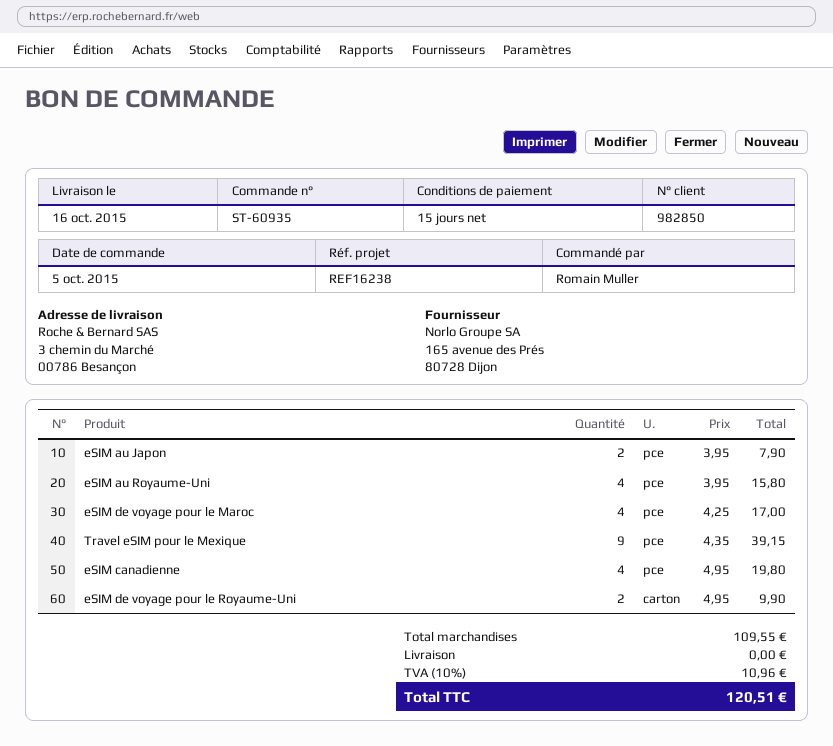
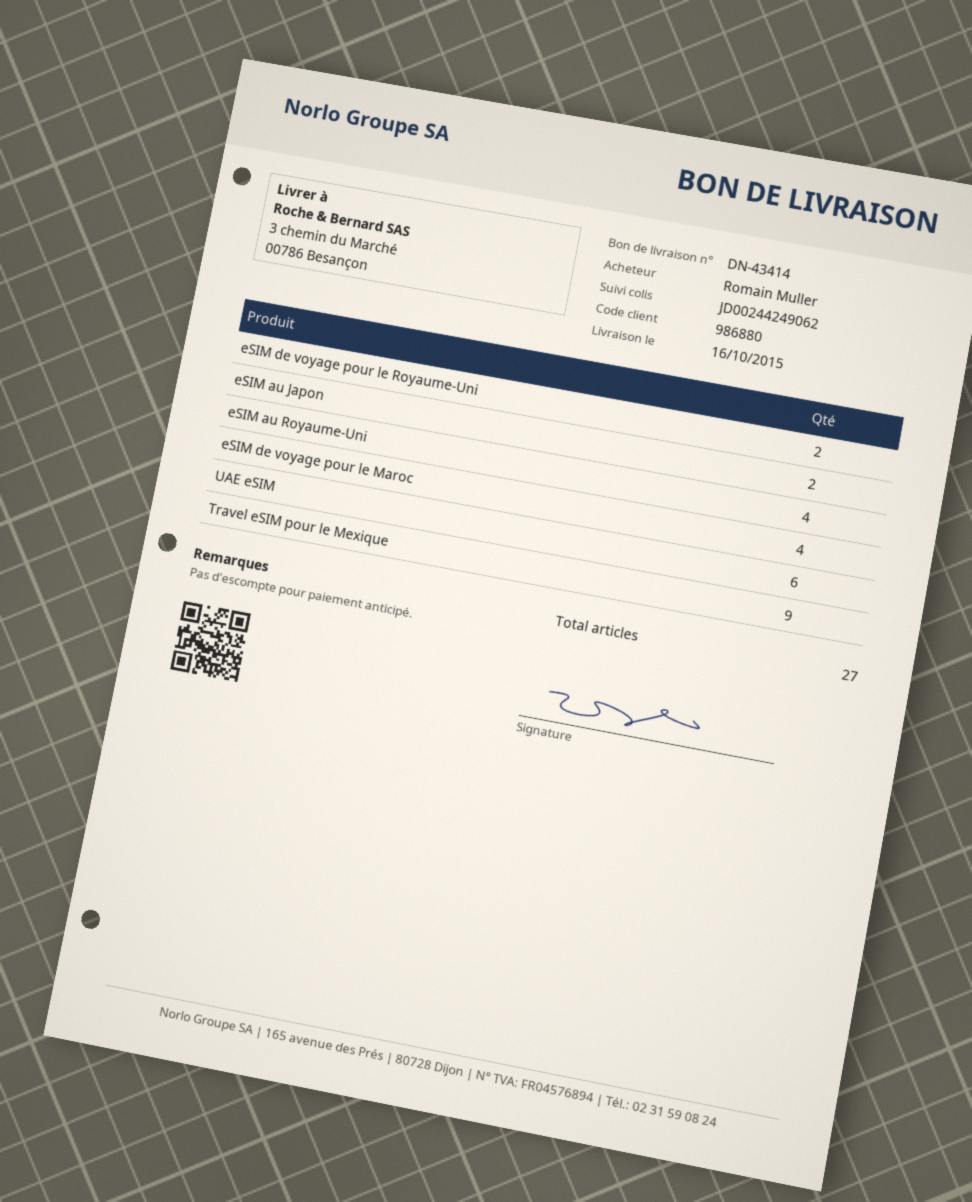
customer number: 982850 -> 986880
eSIM canadienne: 4 -> none
UAE eSIM: none -> 6

